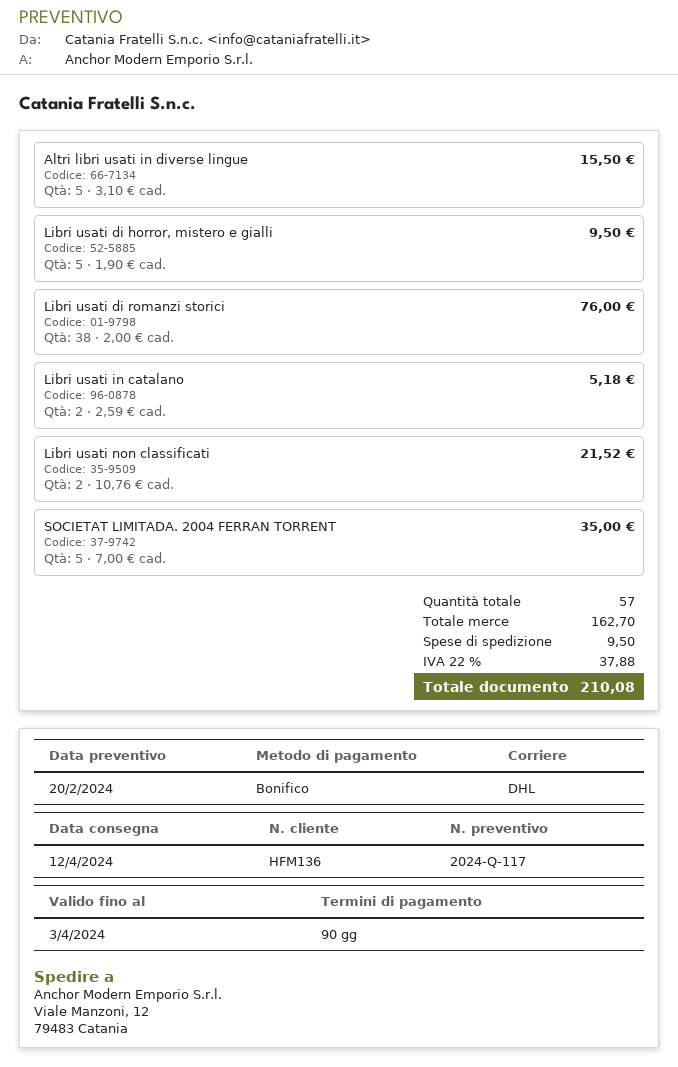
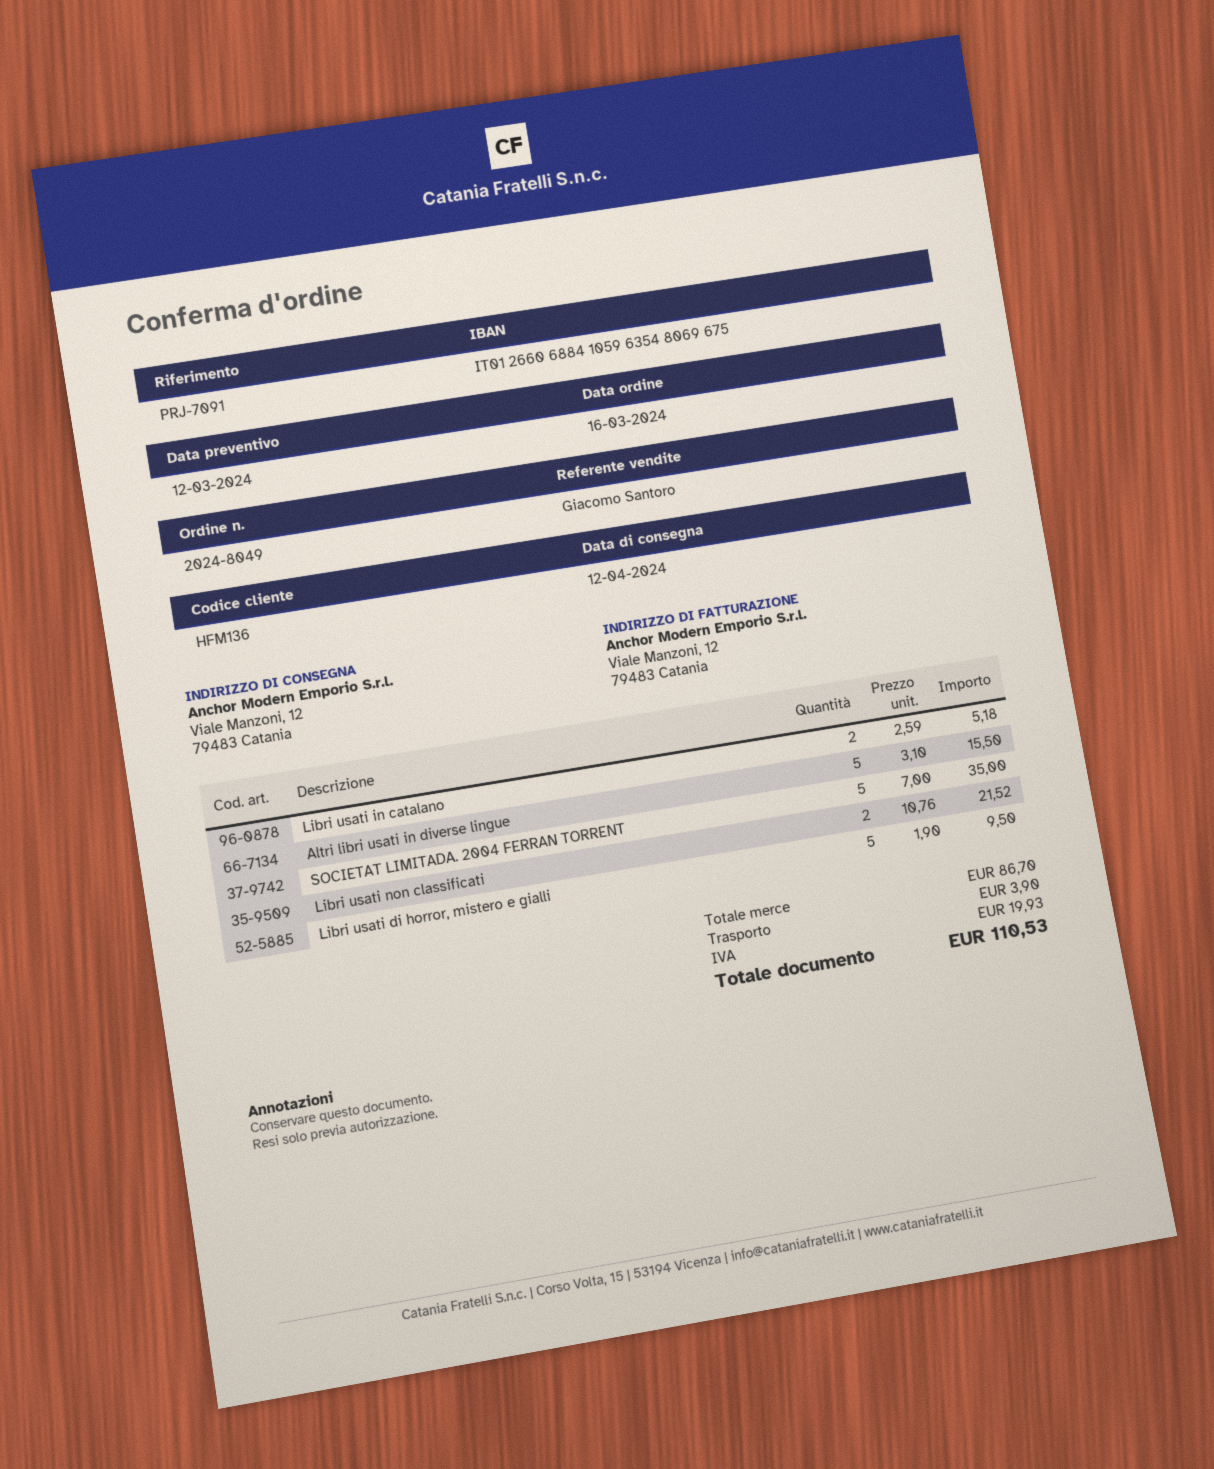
quote date: 2024-02-20 -> 2024-03-12
Libri usati di romanzi storici: 38 x 2.00 = 76.00 -> none
subtotal: 162.70 -> 86.70
shipping: 9.50 -> 3.90
tax: 37.88 -> 19.93
total: 210.08 -> 110.53

